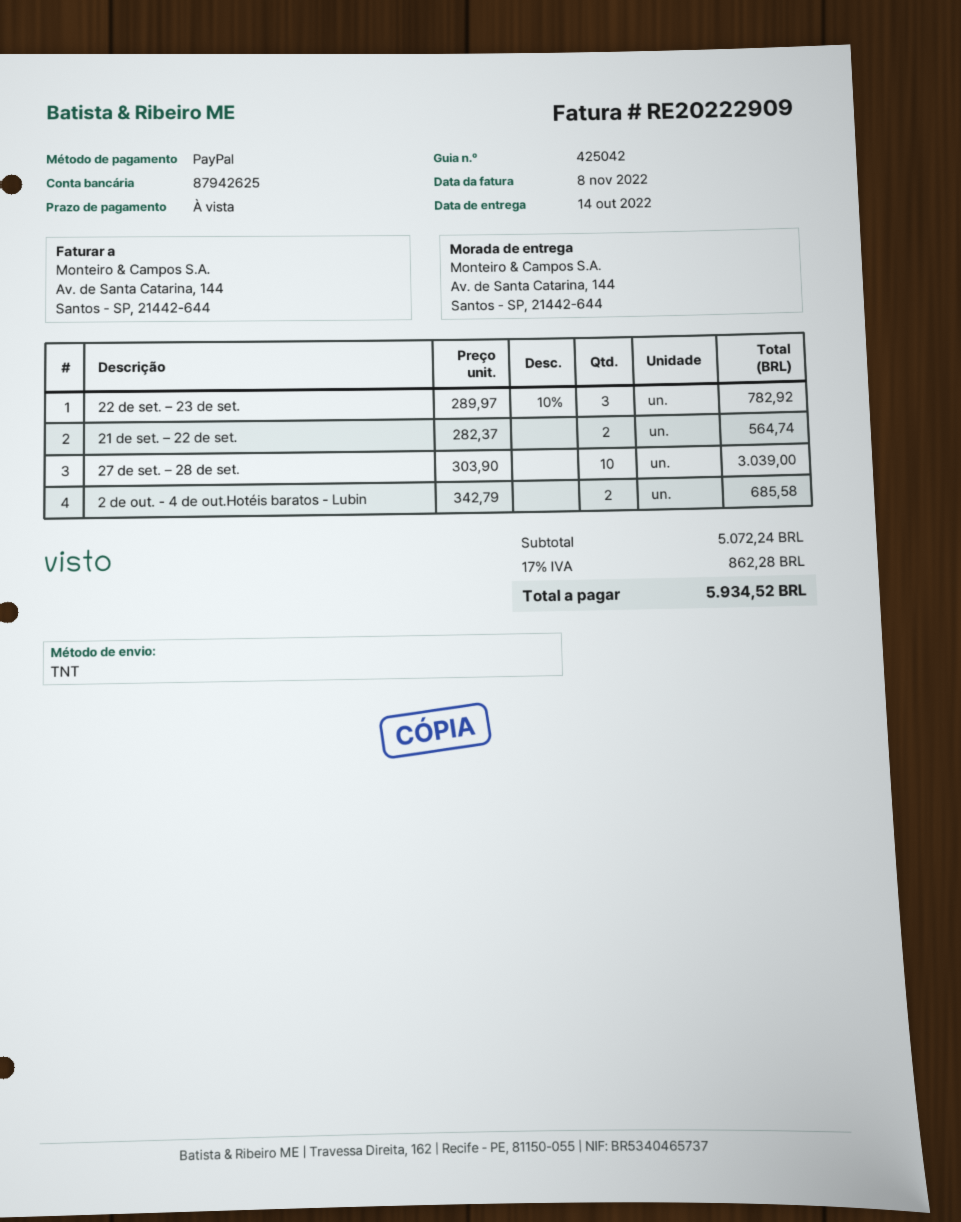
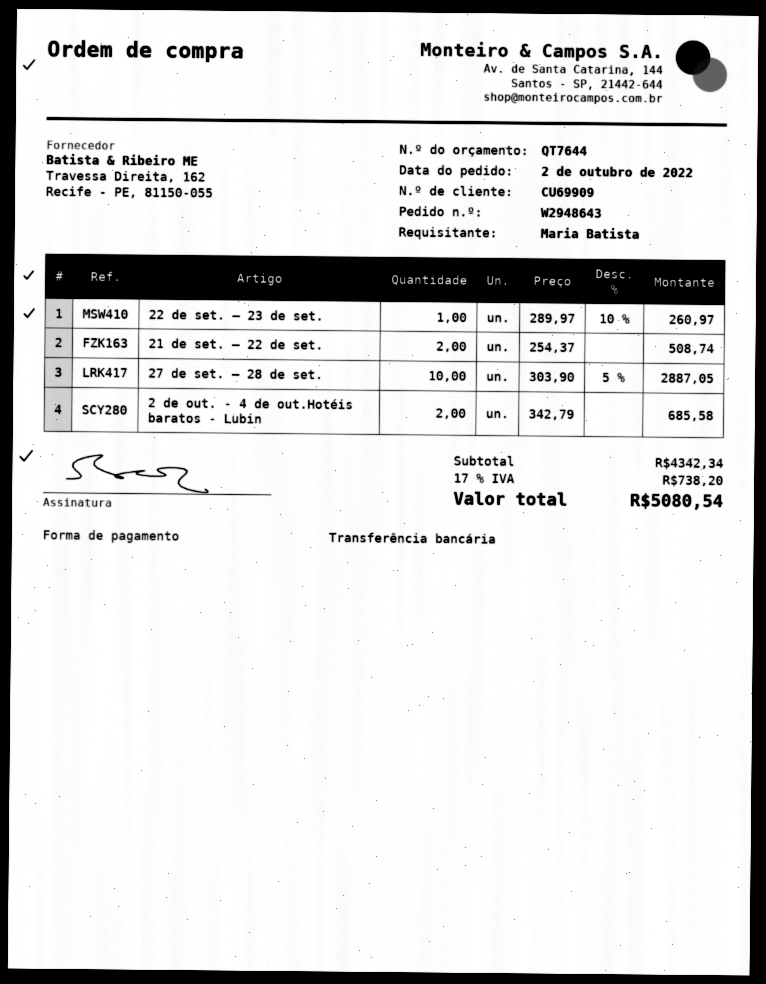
payment method: PayPal -> bank transfer
22 de set. – 23 de set.: 3 x 289.97 - 10% = 782.92 -> 1 x 289.97 - 10% = 260.97
21 de set. – 22 de set.: 2 x 282.37 = 564.74 -> 2 x 254.37 = 508.74
27 de set. – 28 de set.: 10 x 303.90 = 3039.00 -> 10 x 303.90 - 5% = 2887.05
subtotal: 5072.24 -> 4342.34
tax: 17% = 862.28 -> 17% = 738.20
total: 5934.52 -> 5080.54

